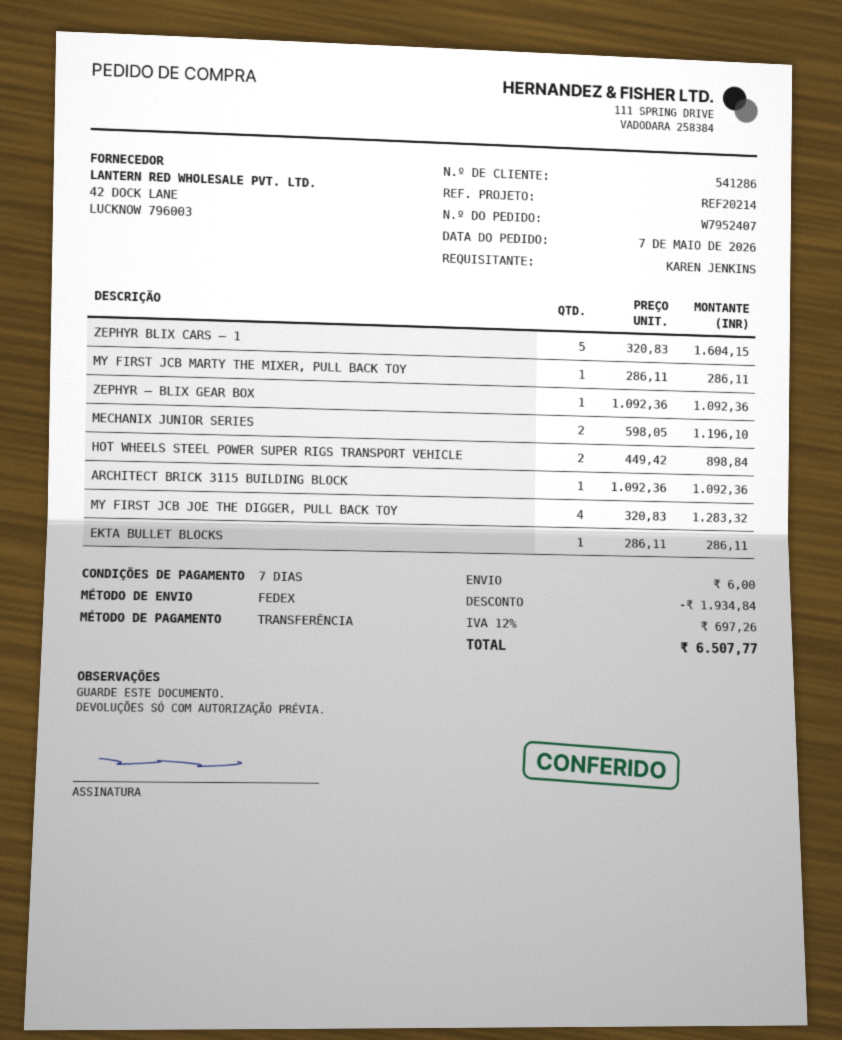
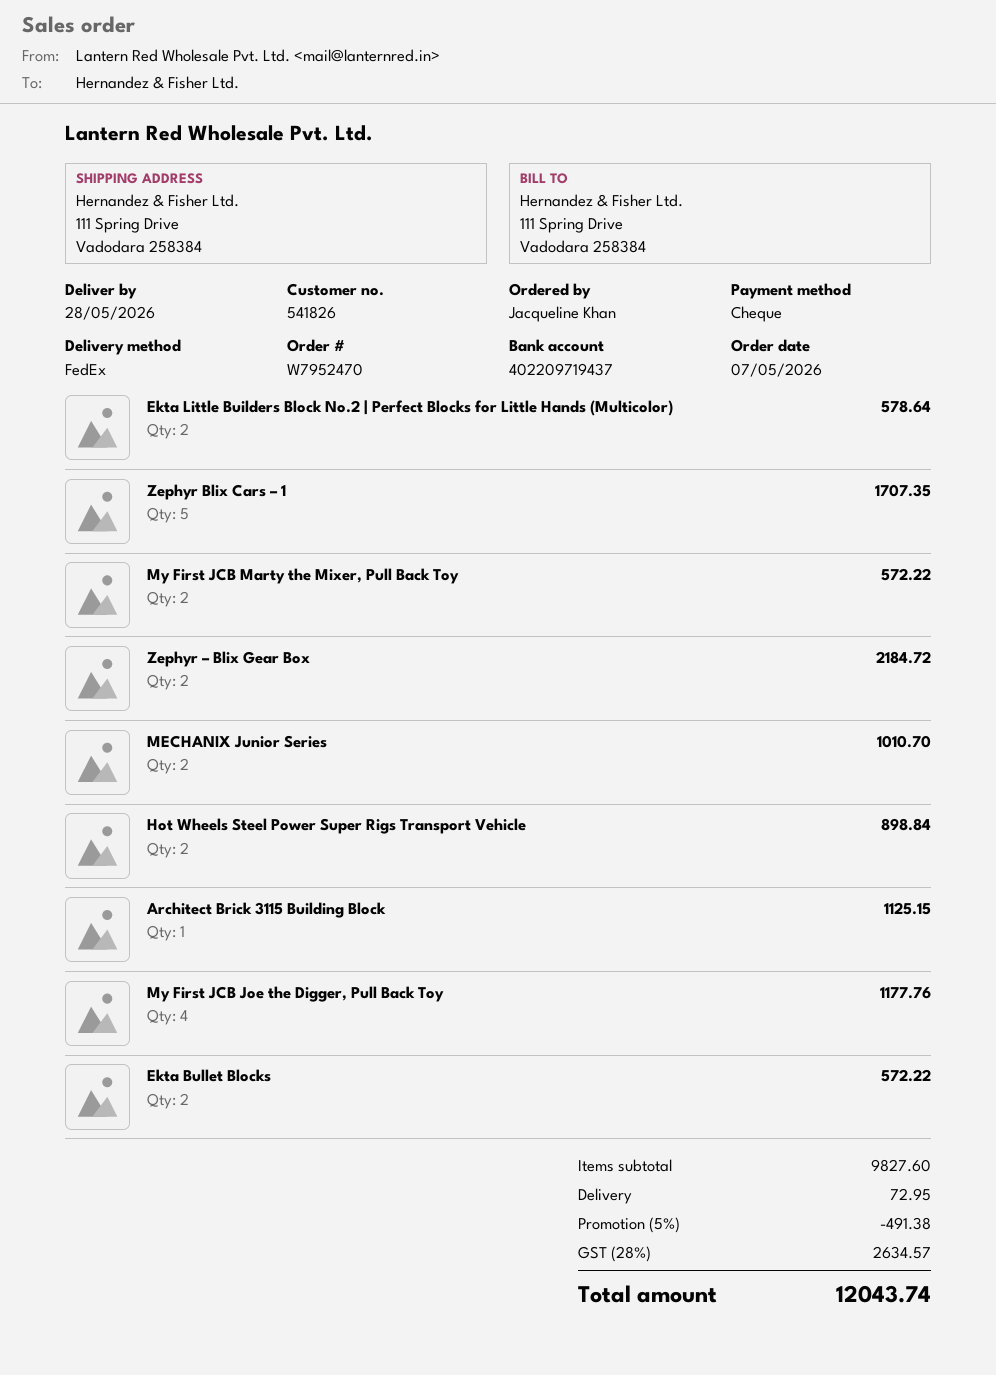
order number: W7952407 -> W7952470
customer number: 541286 -> 541826
ordered by: KAREN JENKINS -> Jacqueline Khan
payment method: bank transfer -> cheque
ZEPHYR BLIX CARS – 1: 5 for 1604.15 -> 5 for 1707.35
MY FIRST JCB MARTY THE MIXER, PULL BACK TOY: 1 for 286.11 -> 2 for 572.22
ZEPHYR – BLIX GEAR BOX: 1 for 1092.36 -> 2 for 2184.72
MECHANIX JUNIOR SERIES: 2 for 1196.10 -> 2 for 1010.70
ARCHITECT BRICK 3115 BUILDING BLOCK: 1 for 1092.36 -> 1 for 1125.15
MY FIRST JCB JOE THE DIGGER, PULL BACK TOY: 4 for 1283.32 -> 4 for 1177.76
EKTA BULLET BLOCKS: 1 for 286.11 -> 2 for 572.22
Ekta Little Builders Block No.2 | Perfect Blocks for Little Hands (Multicolor): none -> 2 for 578.64
discount: 1934.84 -> 491.38
shipping: 6.00 -> 72.95
tax: 12% = 697.26 -> 28% = 2634.57
total: 6507.77 -> 12043.74

